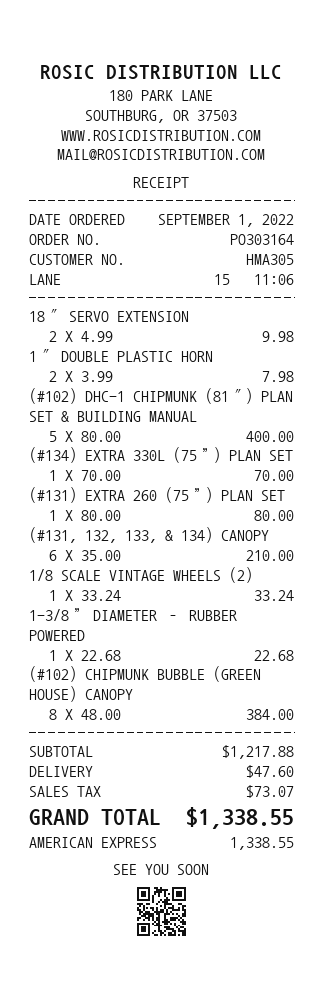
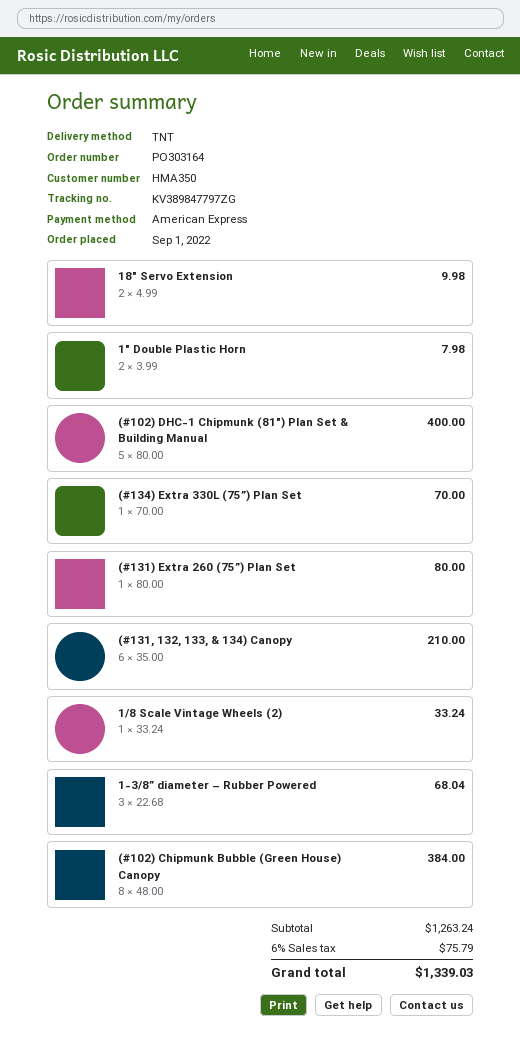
customer number: HMA305 -> HMA350
1-3/8” DIAMETER – RUBBER POWERED: 1 x 22.68 = 22.68 -> 3 x 22.68 = 68.04
subtotal: 1217.88 -> 1263.24
shipping: 47.60 -> none
tax: 73.07 -> 75.79
total: 1338.55 -> 1339.03

